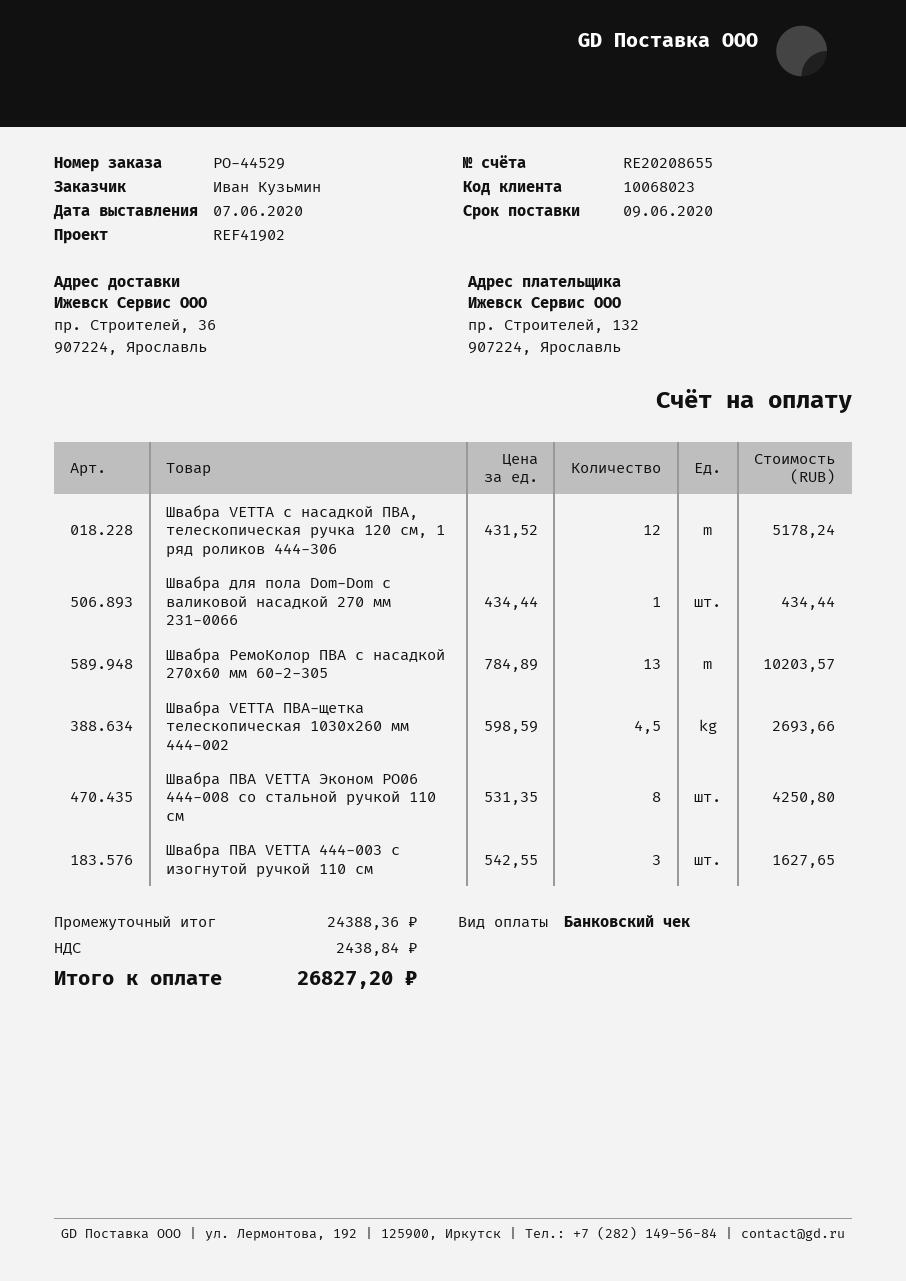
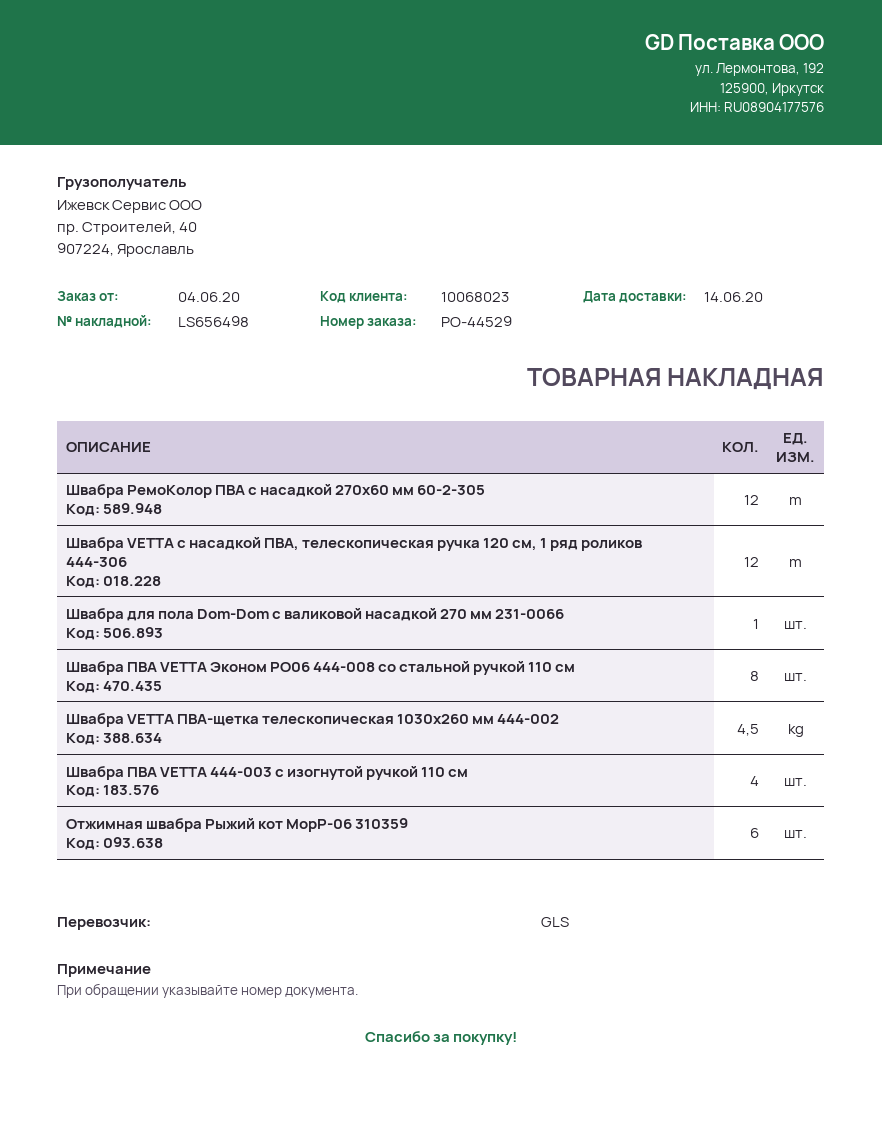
delivery date: 2020-06-09 -> 2020-06-14
ship to: пр. Строителей, 36, 907224, Ярославль -> пр. Строителей, 40, 907224, Ярославль
Швабра РемоКолор ПВА с насадкой 270х60 мм 60-2-305: 13 -> 12
Швабра ПВА VETTA 444-003 с изогнутой ручкой 110 см: 3 -> 4
Отжимная швабра Рыжий кот MopP-06 310359: none -> 6

